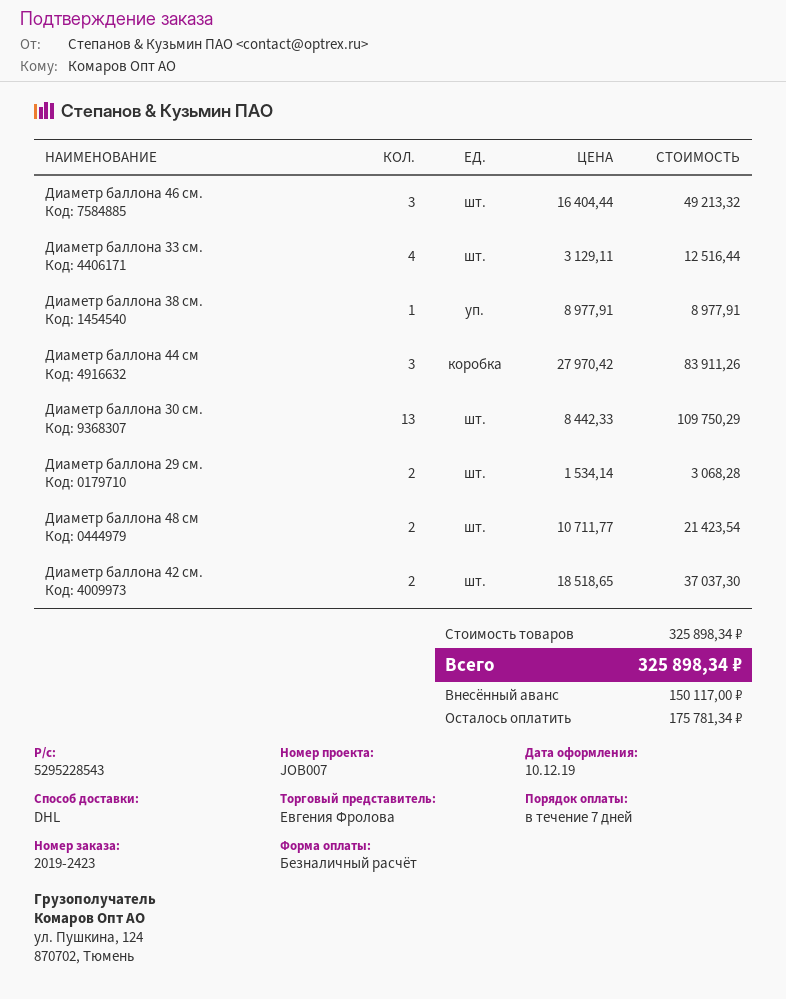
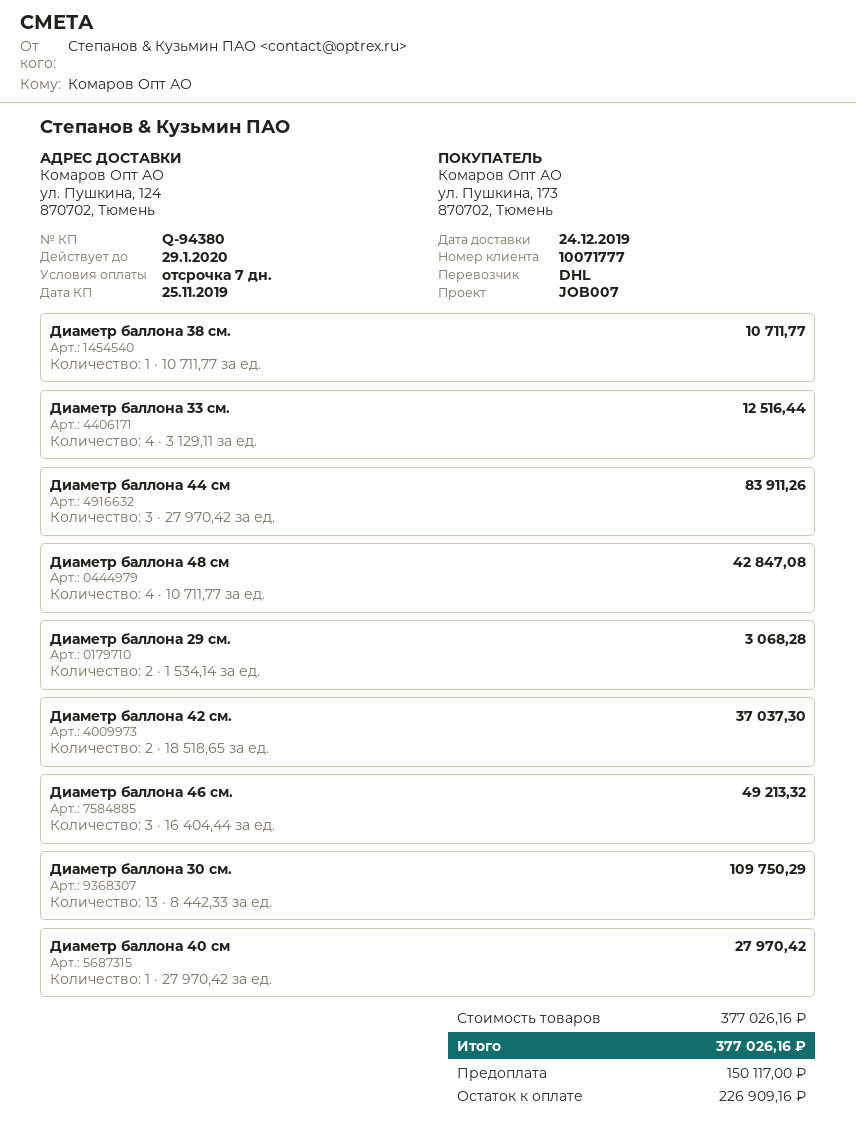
Диаметр баллона 38 см.: 1 x 8977.91 = 8977.91 -> 1 x 10711.77 = 10711.77
Диаметр баллона 48 см: 2 x 10711.77 = 21423.54 -> 4 x 10711.77 = 42847.08
Диаметр баллона 40 см: none -> 1 x 27970.42 = 27970.42
subtotal: 325898.34 -> 377026.16
total: 325898.34 -> 377026.16
balance: 175781.34 -> 226909.16

